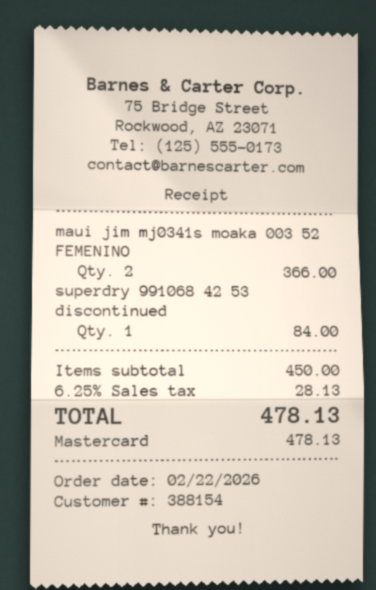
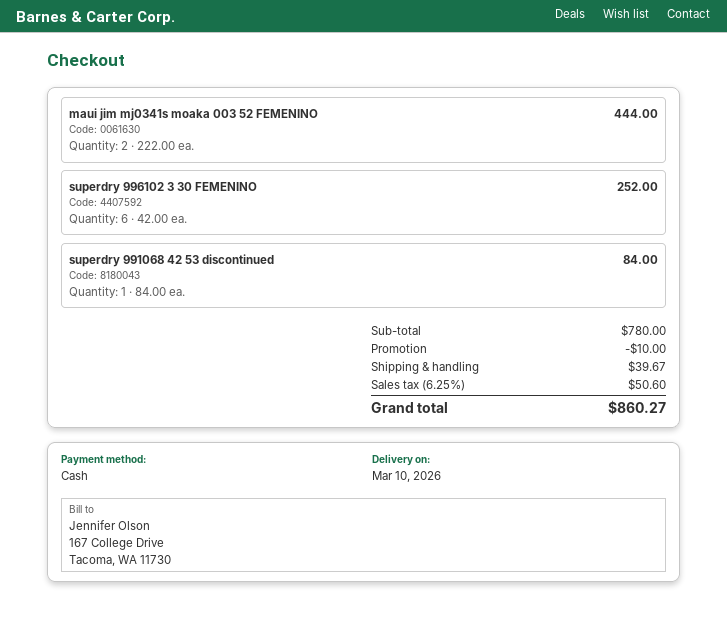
payment method: Mastercard -> cash
maui jim mj0341s moaka 003 52 FEMENINO: 2 for 366.00 -> 2 for 444.00
superdry 996102 3 30 FEMENINO: none -> 6 for 252.00
subtotal: 450.00 -> 780.00
discount: none -> 10.00
shipping: none -> 39.67
tax: 6.25% = 28.13 -> 6.25% = 50.60
total: 478.13 -> 860.27

